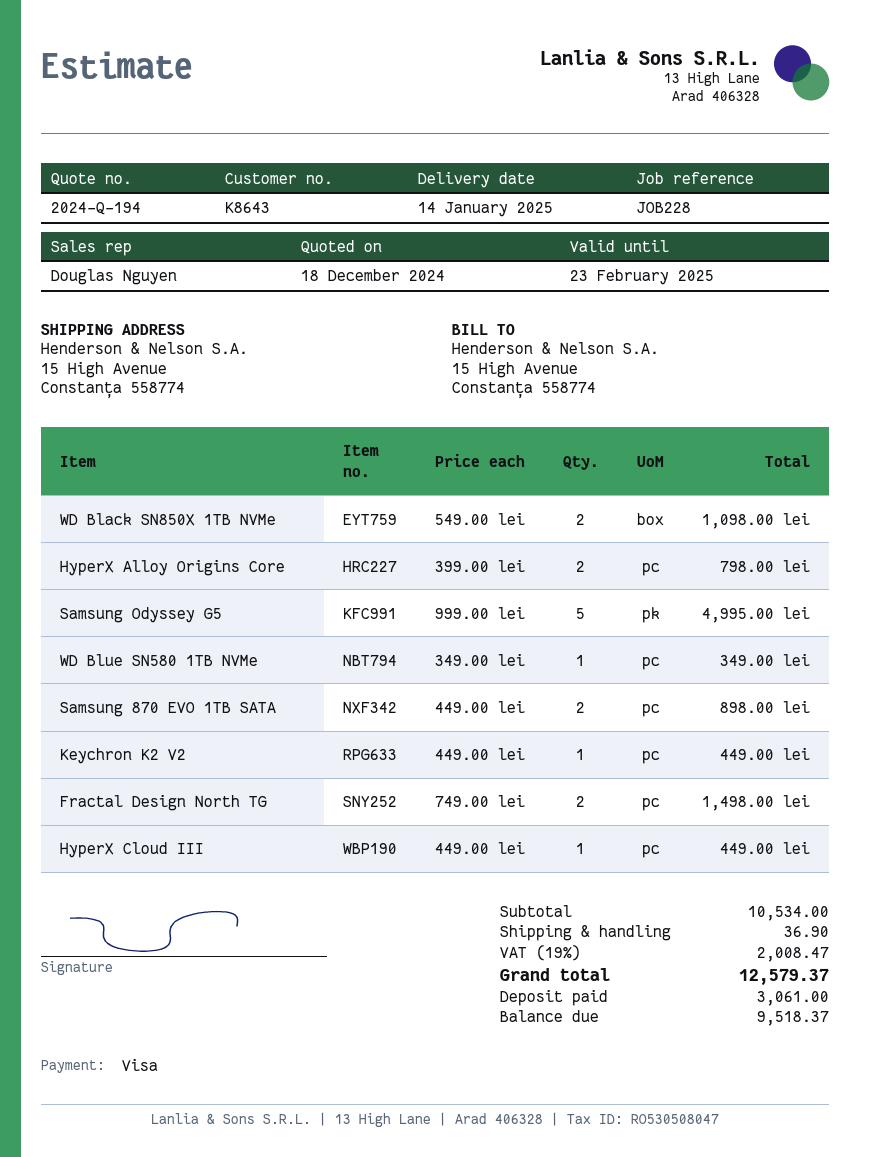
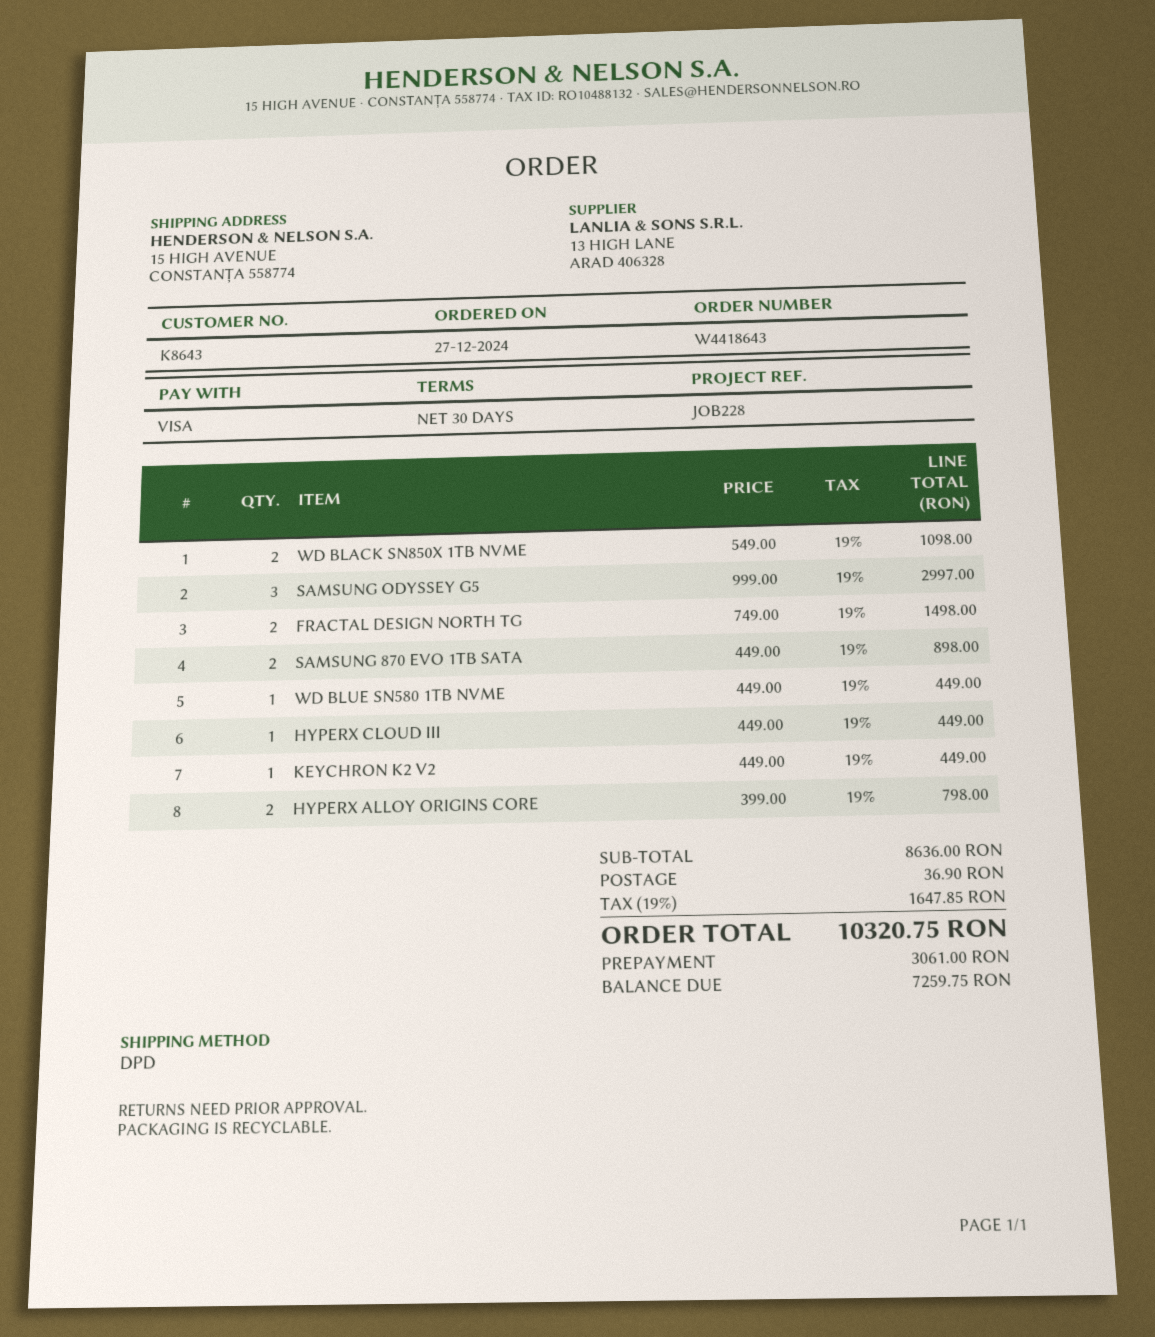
Samsung Odyssey G5: 5 x 999.00 = 4995.00 -> 3 x 999.00 = 2997.00
WD Blue SN580 1TB NVMe: 1 x 349.00 = 349.00 -> 1 x 449.00 = 449.00
subtotal: 10534.00 -> 8636.00
tax: 19% = 2008.47 -> 19% = 1647.85
total: 12579.37 -> 10320.75
balance: 9518.37 -> 7259.75

